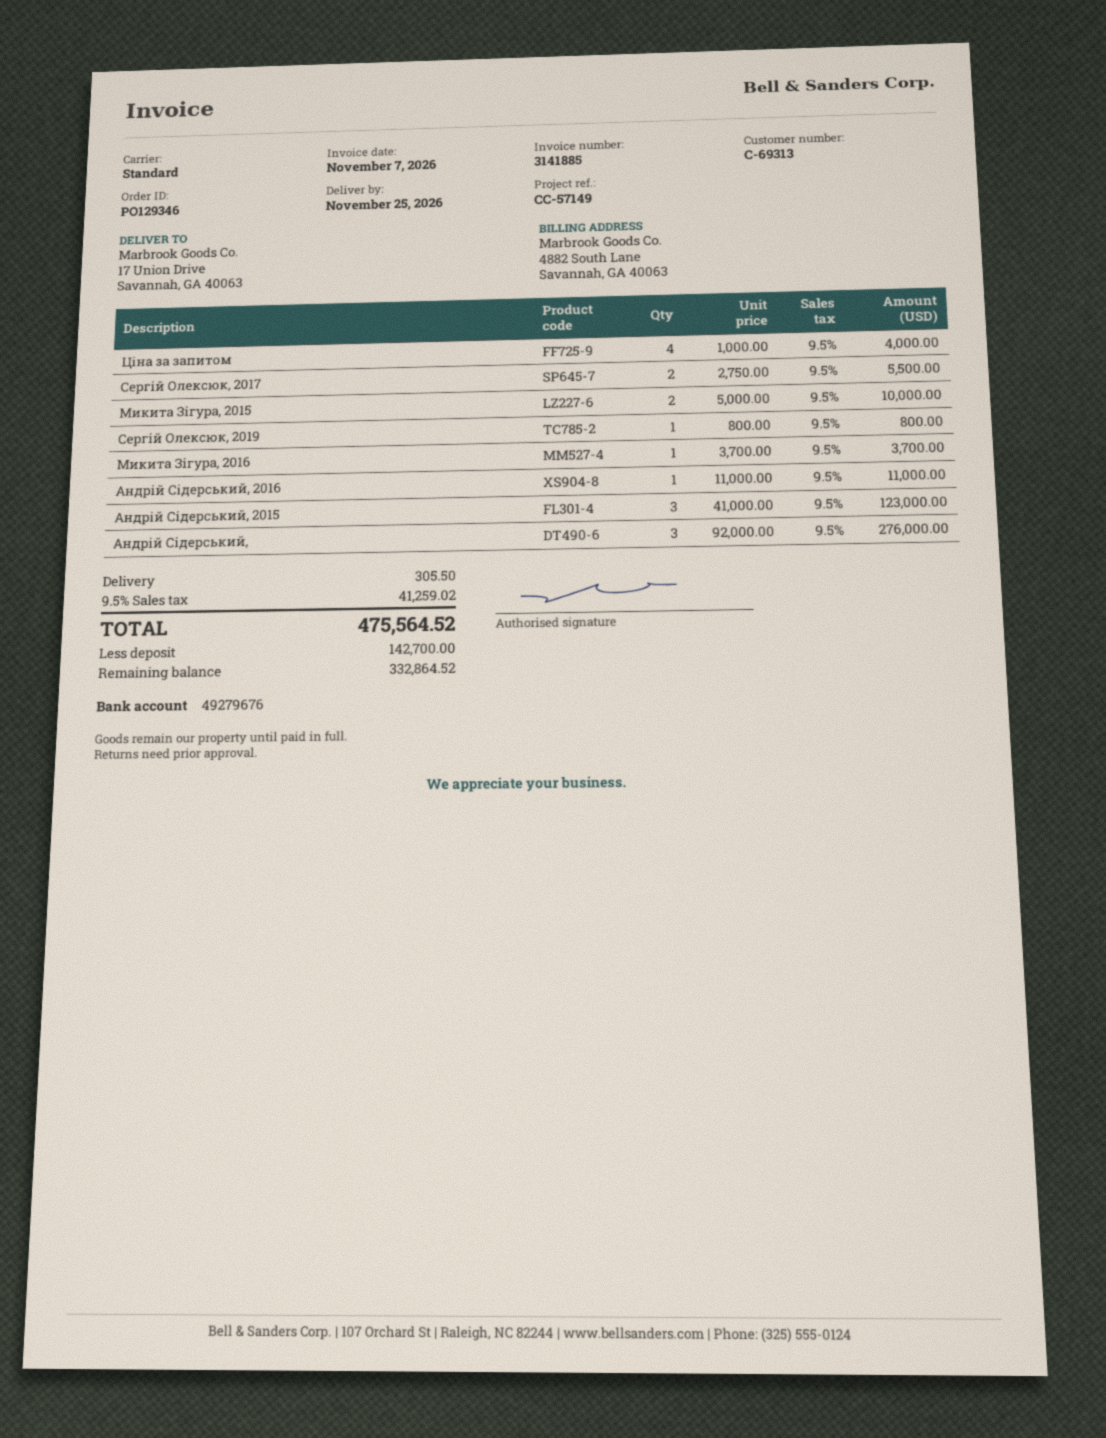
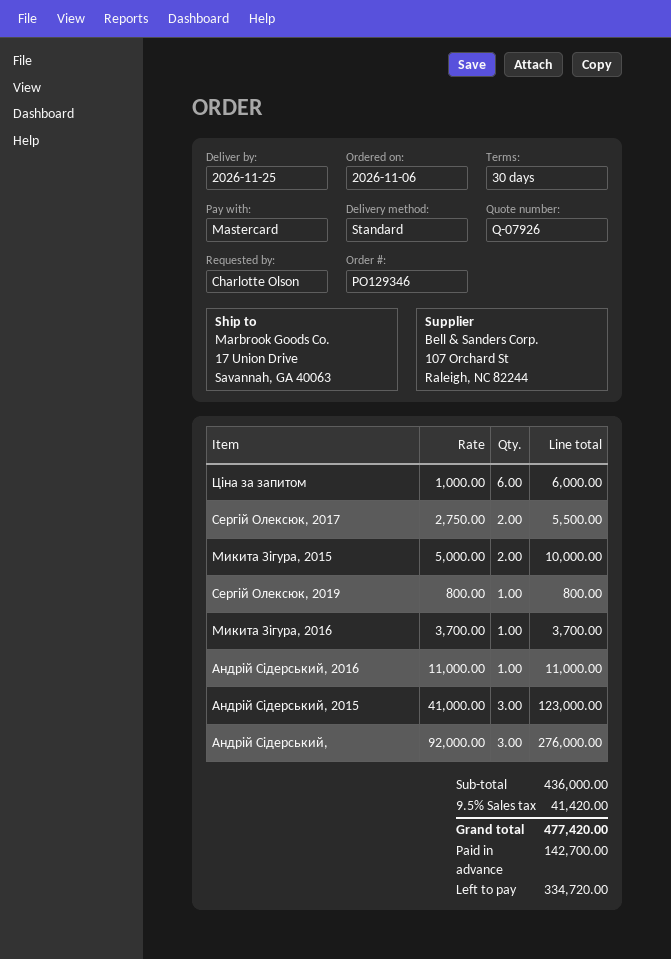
Ціна за запитом: 4 x 1000.00 = 4000.00 -> 6 x 1000.00 = 6000.00
shipping: 305.50 -> none
tax: 9.5% = 41259.02 -> 9.5% = 41420.00
total: 475564.52 -> 477420.00
balance: 332864.52 -> 334720.00

